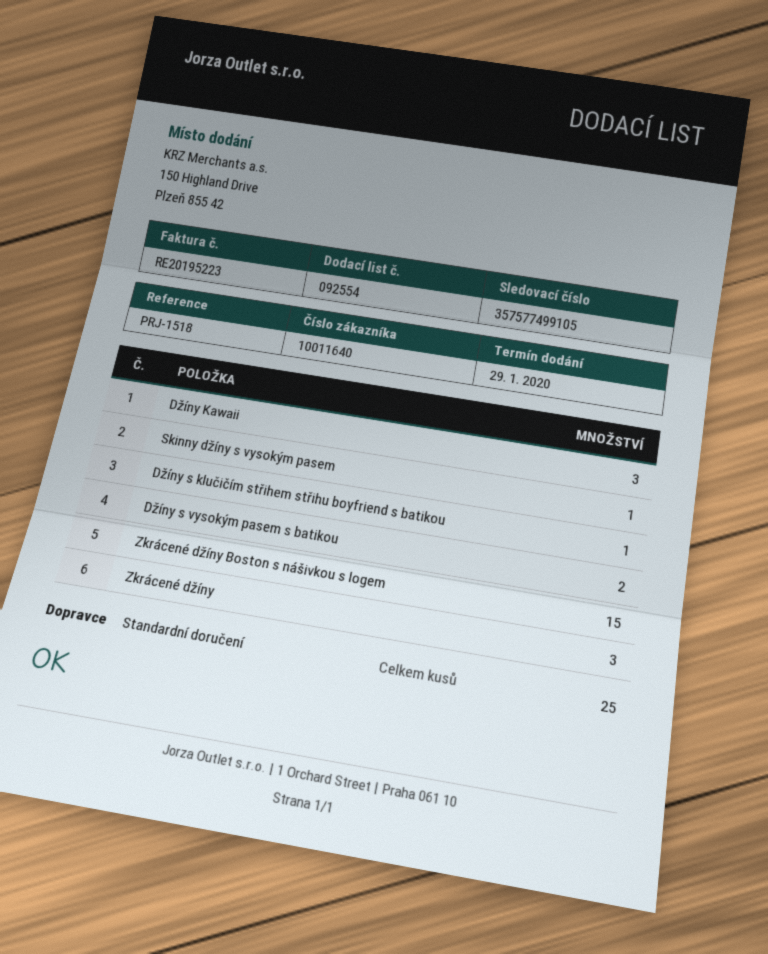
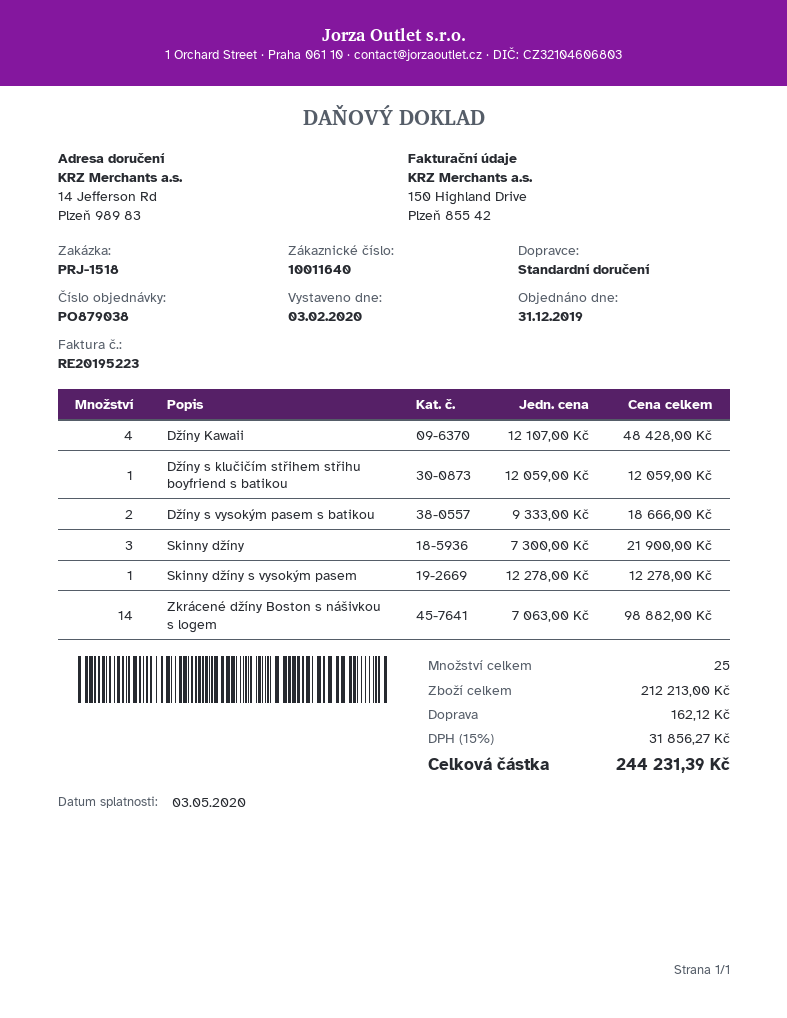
ship to: 150 Highland Drive, Plzeň 855 42 -> 14 Jefferson Rd, Plzeň 989 83
Džíny Kawaii: 3 -> 4
Zkrácené džíny Boston s nášivkou s logem: 15 -> 14
Zkrácené džíny: 3 -> none
Skinny džíny: none -> 3

